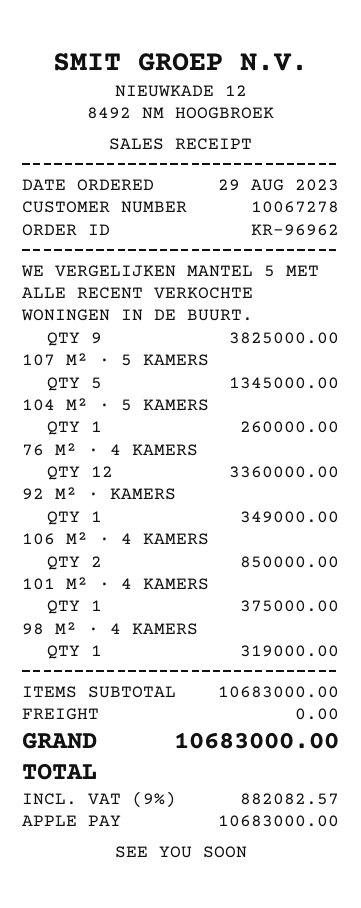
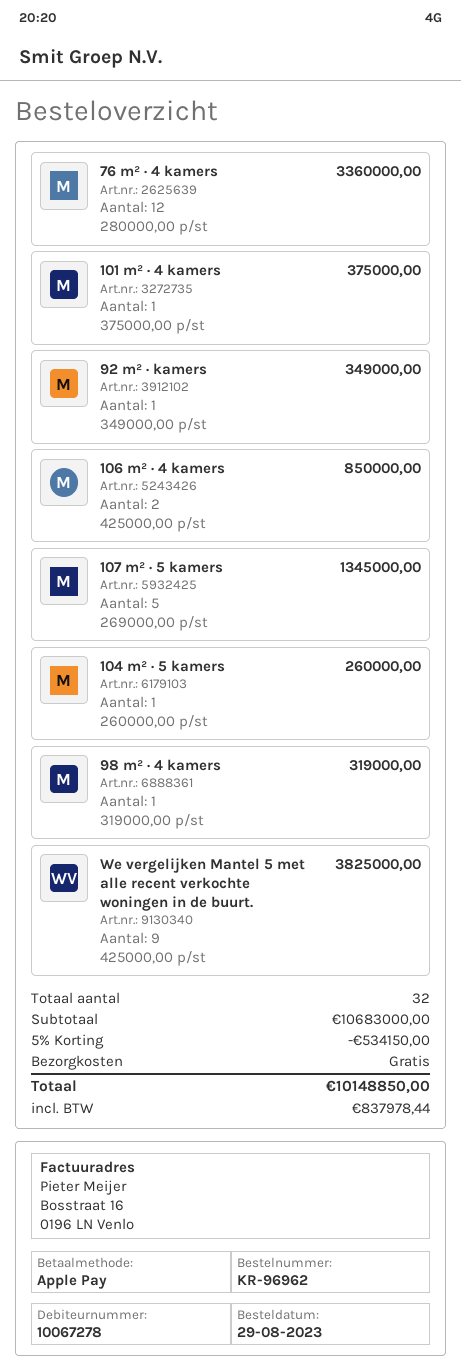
discount: none -> 5% = 534150.00
tax: 882082.57 -> 837978.44
total: 10683000.00 -> 10148850.00

